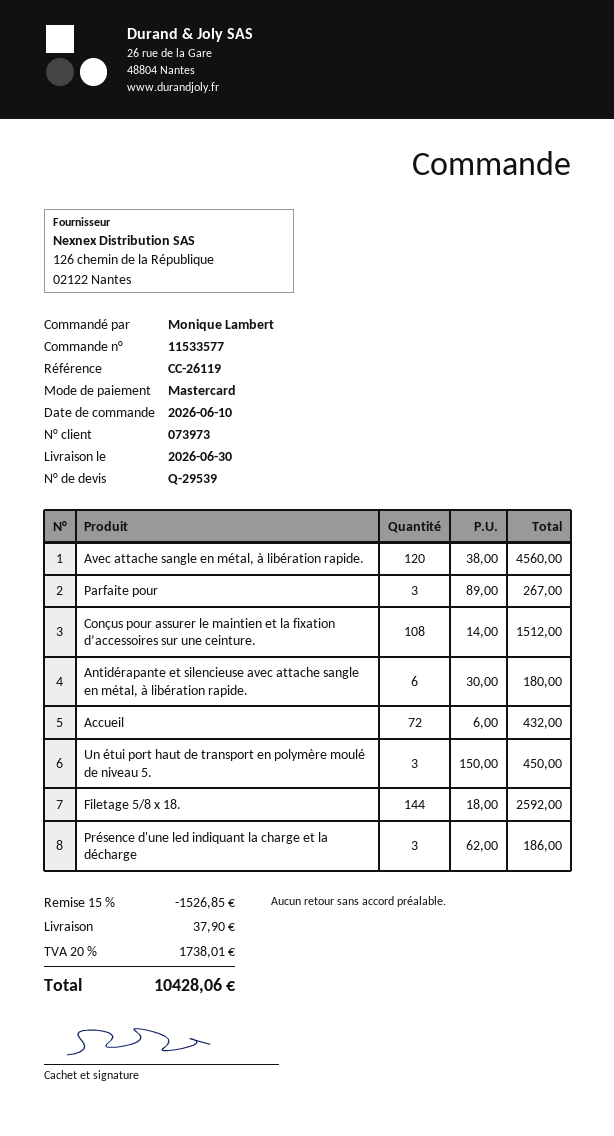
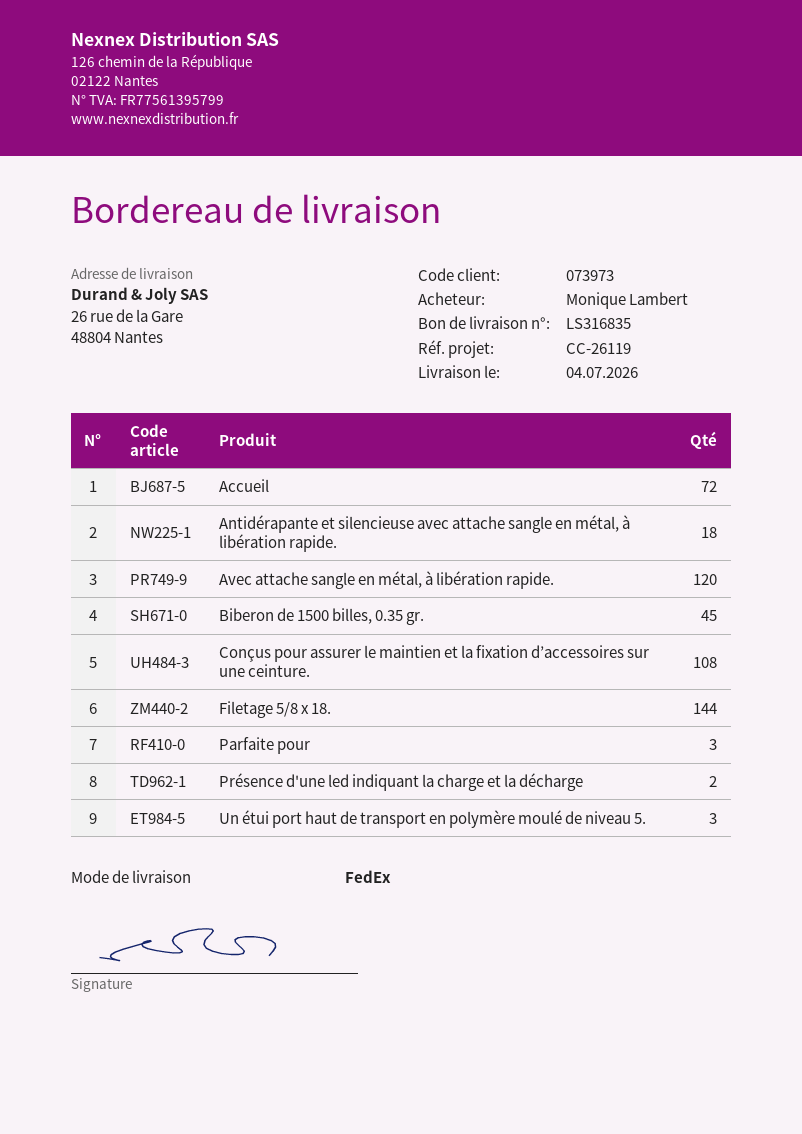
delivery date: 2026-06-30 -> 2026-07-04
Antidérapante et silencieuse avec attache sangle en métal, à libération rapide.: 6 -> 18
Présence d'une led indiquant la charge et la décharge: 3 -> 2
Biberon de 1500 billes, 0.35 gr.: none -> 45

